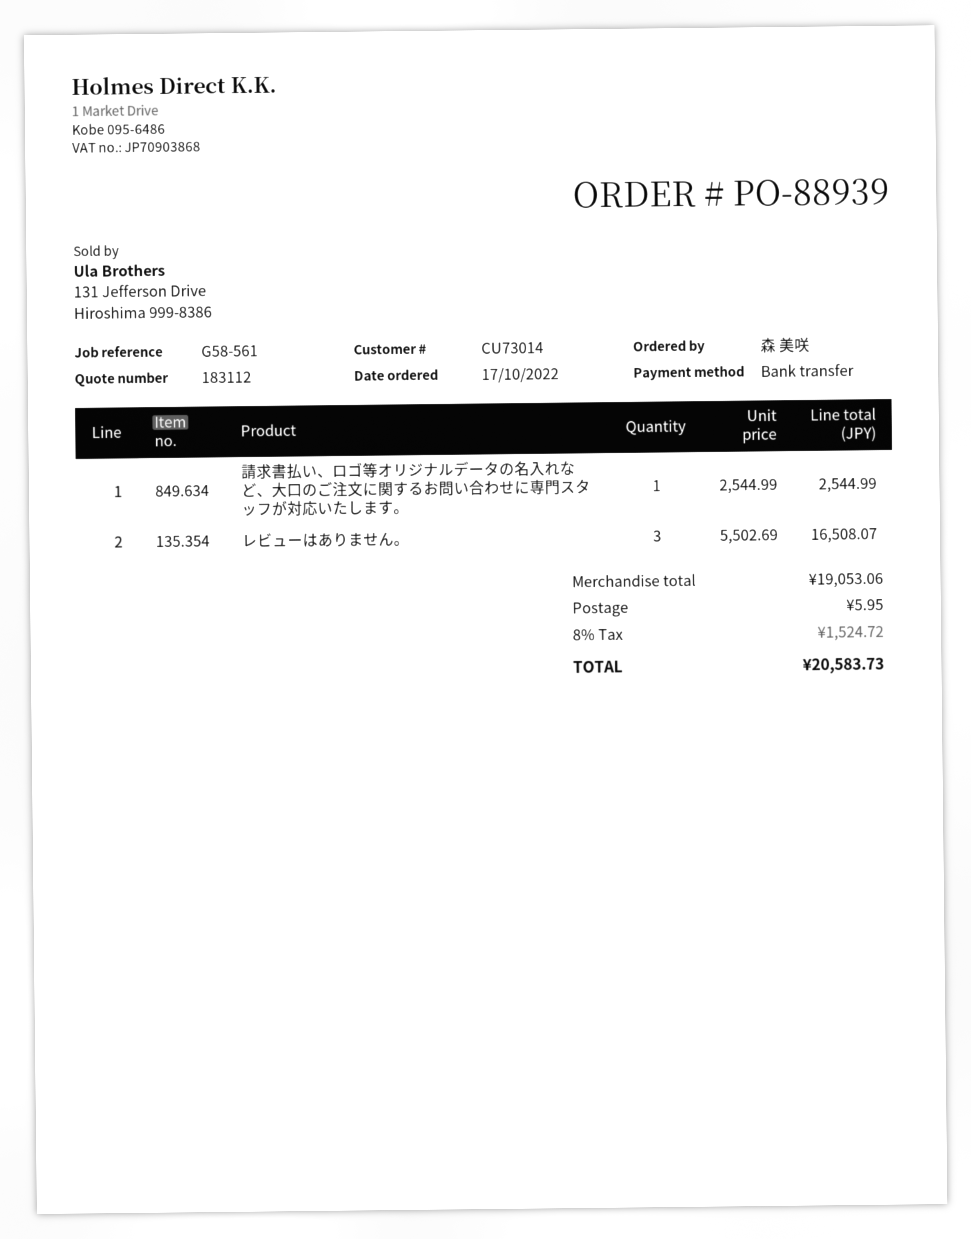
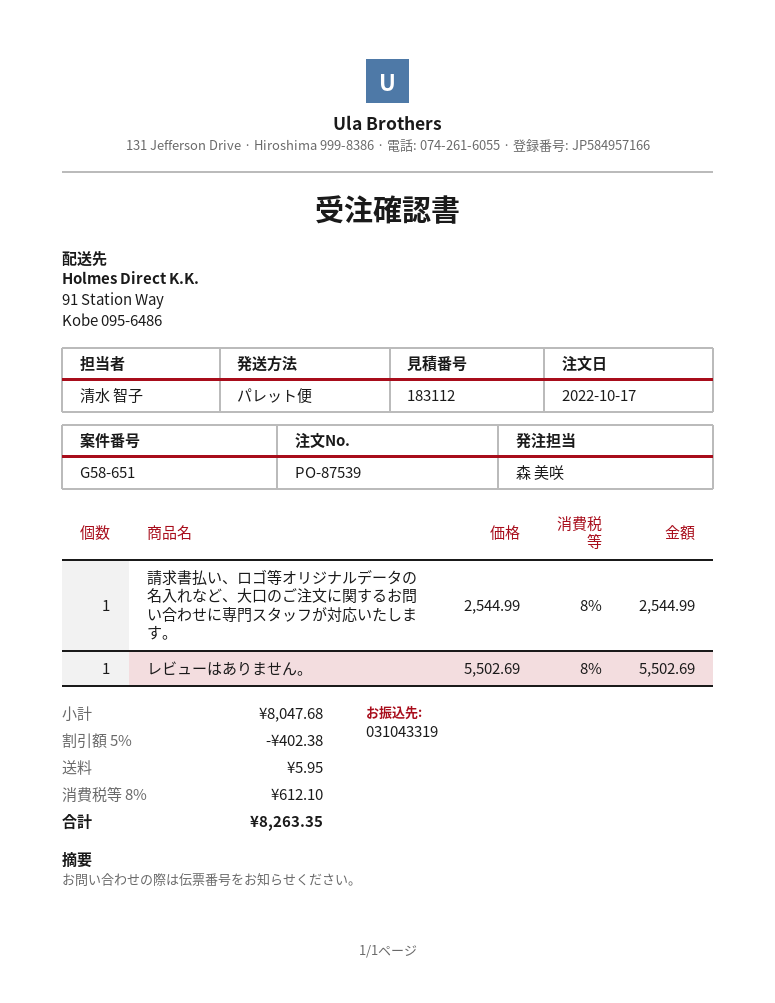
order number: PO-88939 -> PO-87539
reference: G58-561 -> G58-651
レビューはありません。: 3 x 5502.69 = 16508.07 -> 1 x 5502.69 = 5502.69
subtotal: 19053.06 -> 8047.68
discount: none -> 5% = 402.38
tax: 8% = 1524.72 -> 8% = 612.10
total: 20583.73 -> 8263.35

